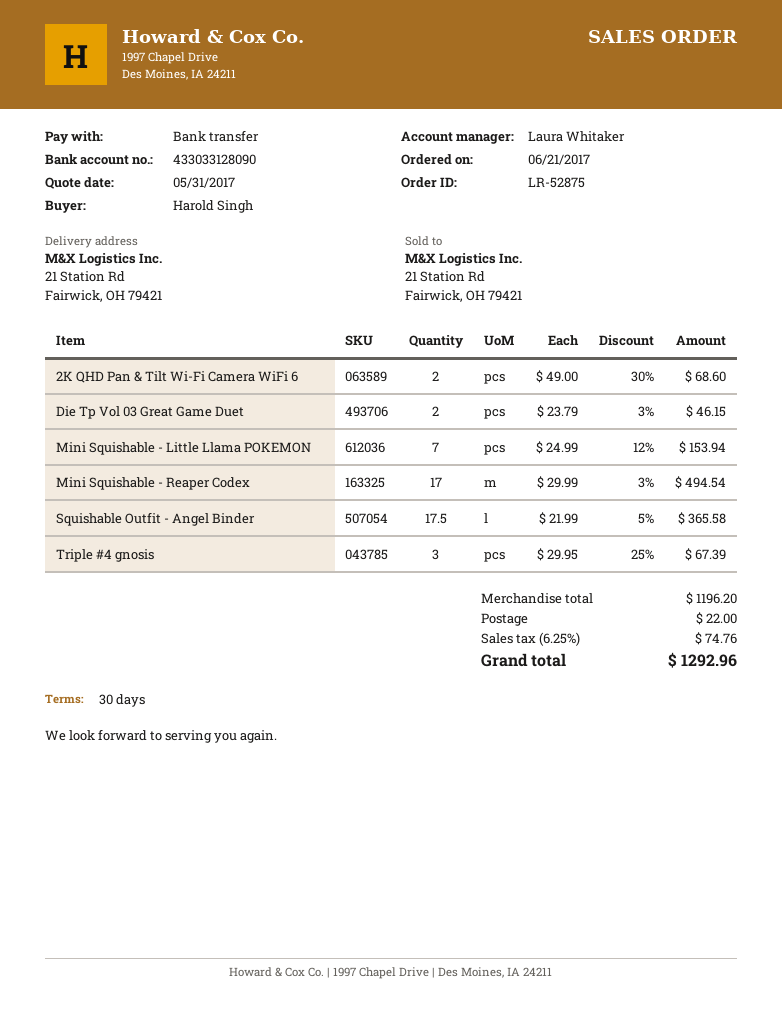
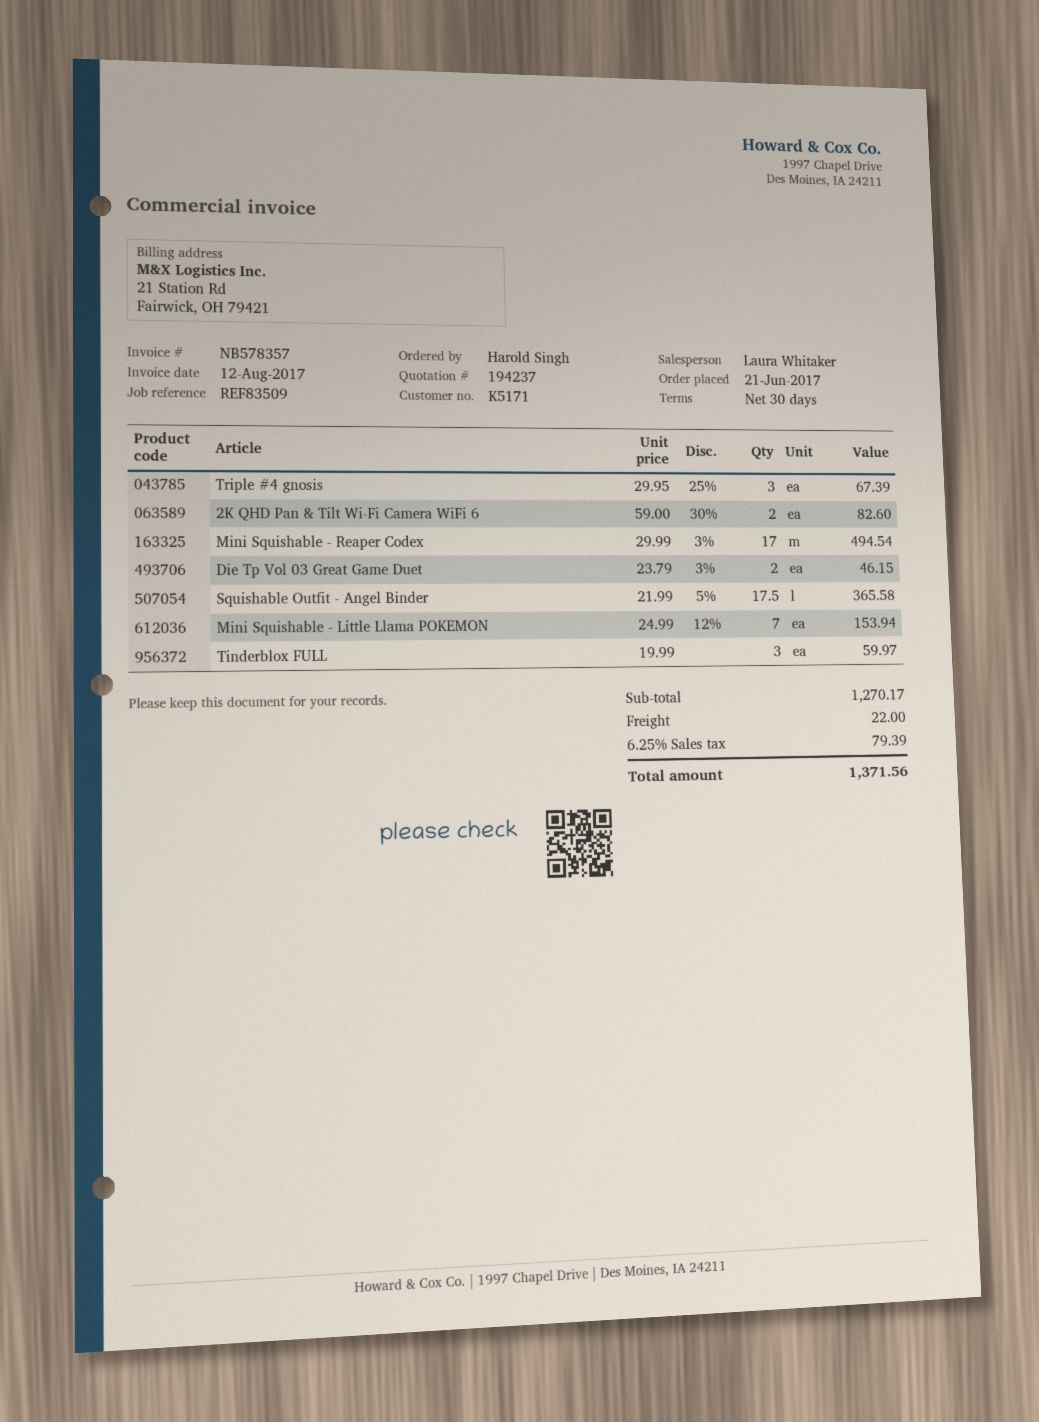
2K QHD Pan & Tilt Wi-Fi Camera WiFi 6: 2 x 49.00 - 30% = 68.60 -> 2 x 59.00 - 30% = 82.60
Tinderblox FULL: none -> 3 x 19.99 = 59.97
subtotal: 1196.20 -> 1270.17
tax: 6.25% = 74.76 -> 6.25% = 79.39
total: 1292.96 -> 1371.56

